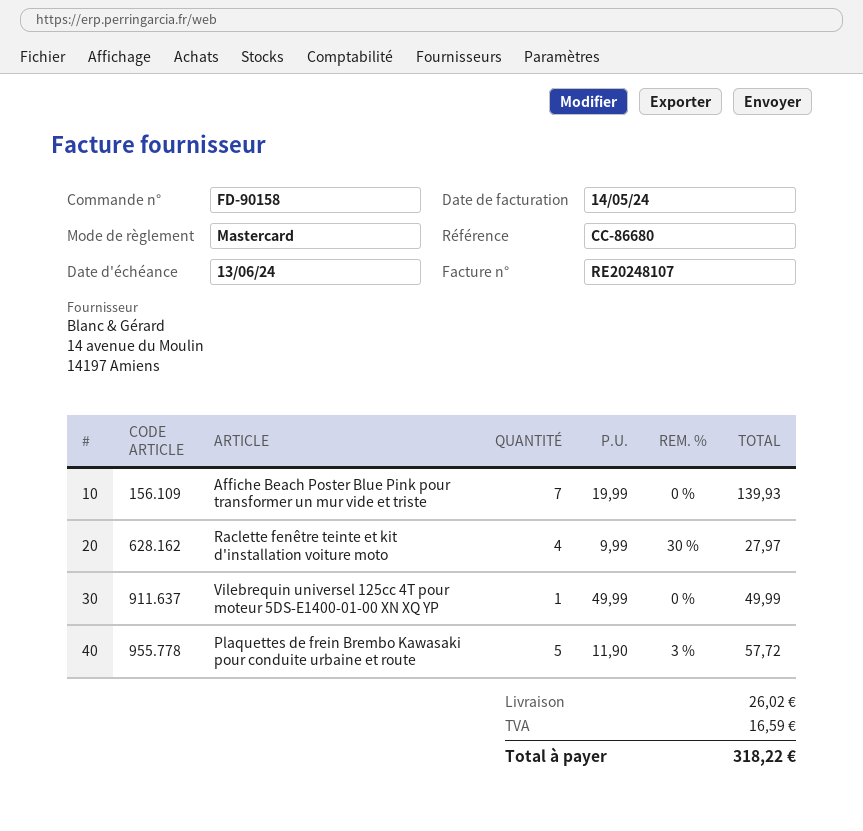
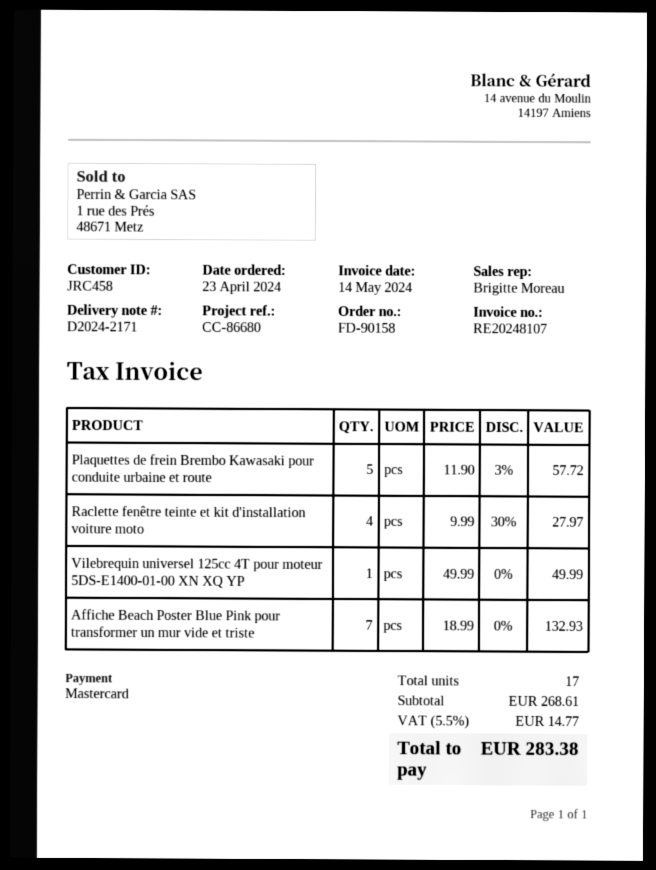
Affiche Beach Poster Blue Pink pour transformer un mur vide et triste: 7 x 19.99 = 139.93 -> 7 x 18.99 = 132.93
shipping: 26.02 -> none
tax: 16.59 -> 14.77
total: 318.22 -> 283.38

